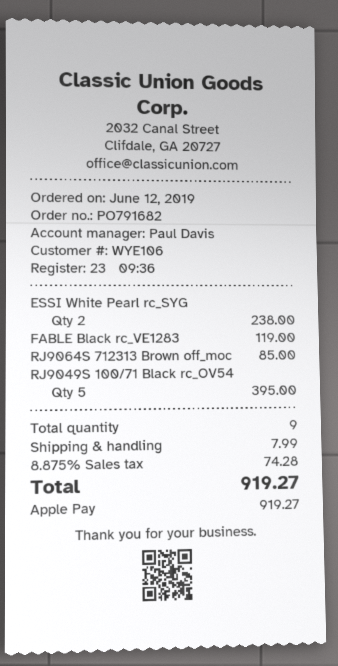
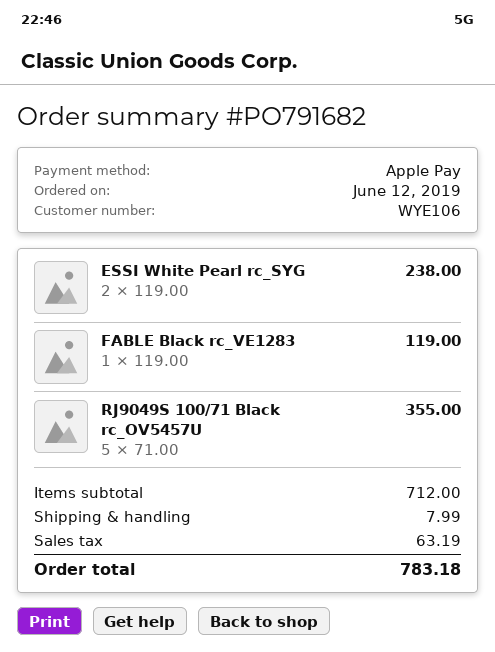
RJ9064S 712313 Brown off_moc: 1 for 85.00 -> none
RJ9049S 100/71 Black rc_OV54: 5 for 395.00 -> 5 for 355.00
tax: 74.28 -> 63.19
total: 919.27 -> 783.18

